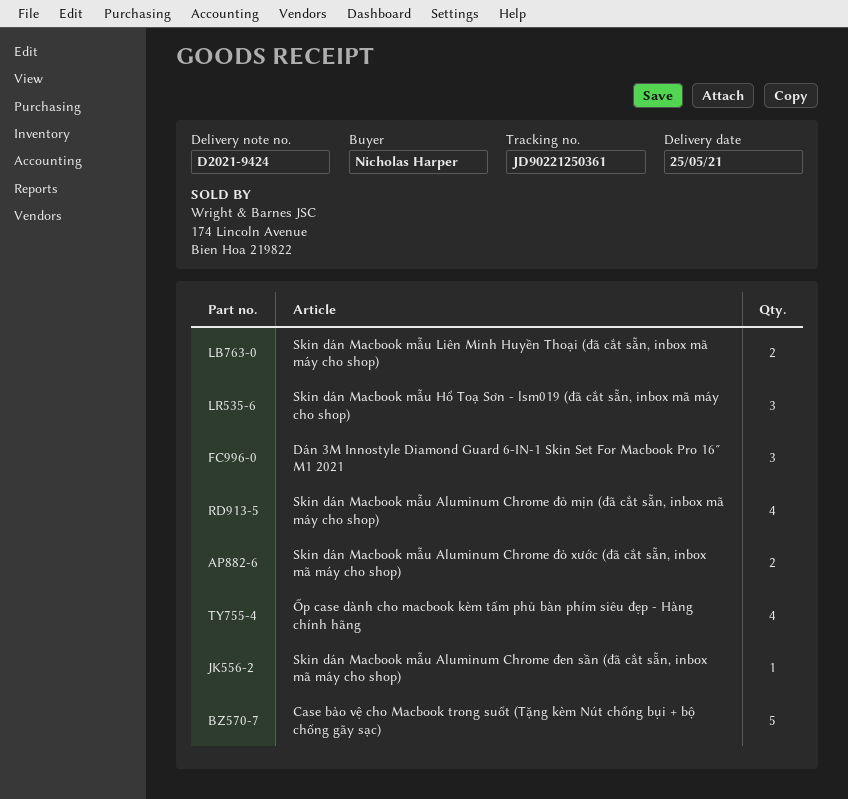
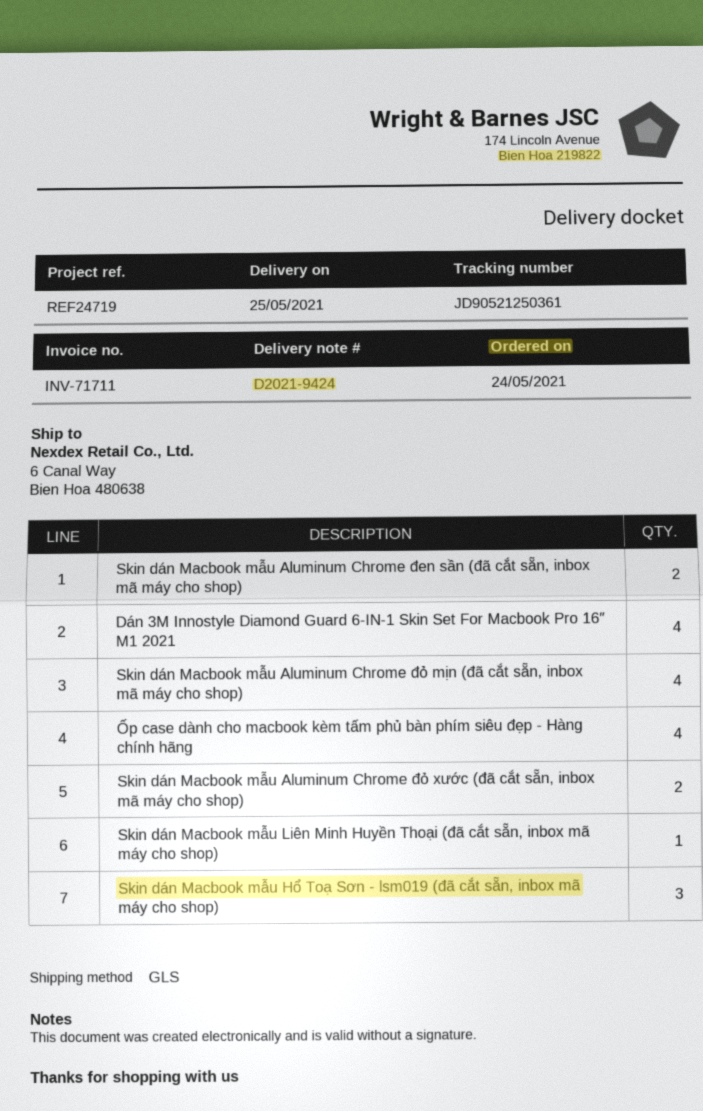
tracking number: JD90221250361 -> JD90521250361
Skin dán Macbook mẫu Liên Minh Huyền Thoại (đã cắt sẵn, inbox mã máy cho shop): 2 -> 1
Dán 3M Innostyle Diamond Guard 6-IN-1 Skin Set For Macbook Pro 16″ M1 2021: 3 -> 4
Skin dán Macbook mẫu Aluminum Chrome đen sần (đã cắt sẵn, inbox mã máy cho shop): 1 -> 2
Case bảo vệ cho Macbook trong suốt (Tặng kèm Nút chống bụi + bộ chống gãy sạc): 5 -> none

